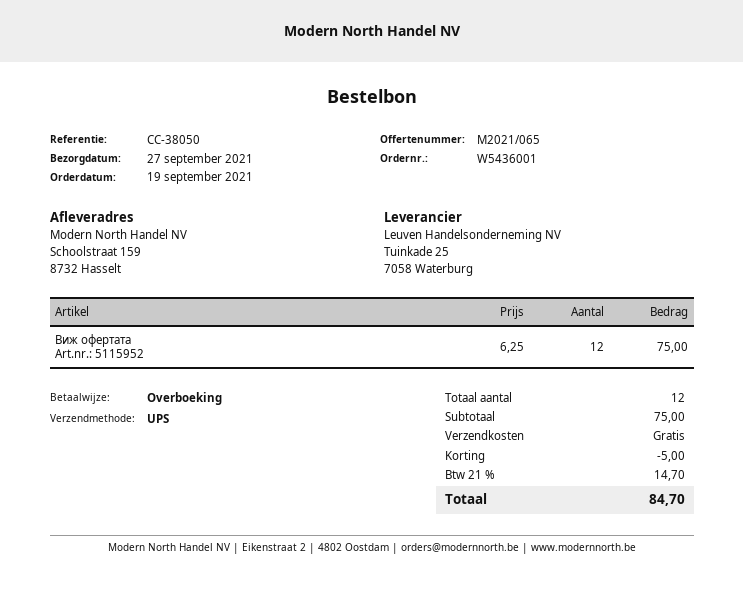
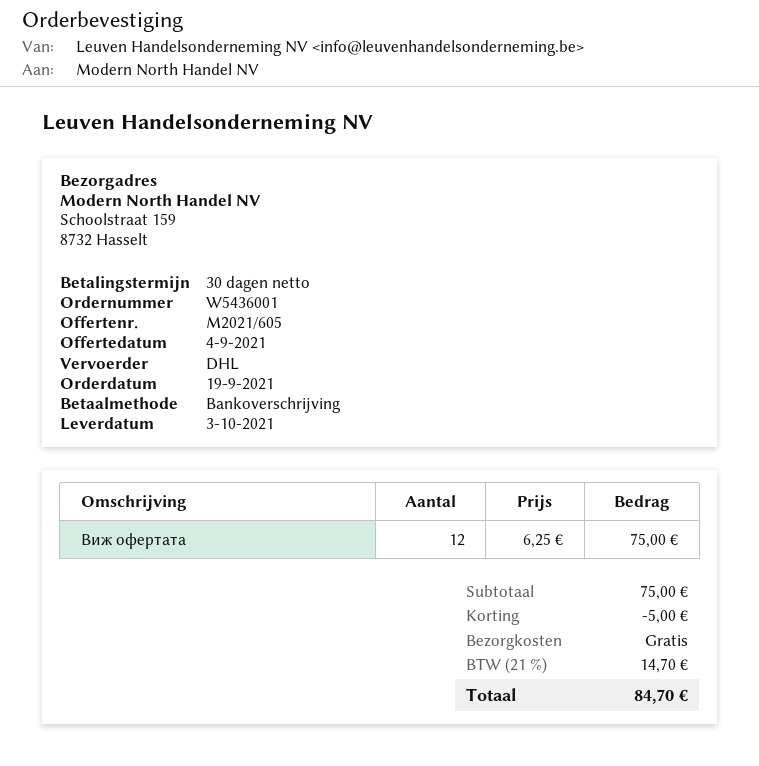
quote number: M2021/065 -> M2021/605
delivery date: 2021-09-27 -> 2021-10-03
shipping method: UPS -> DHL

